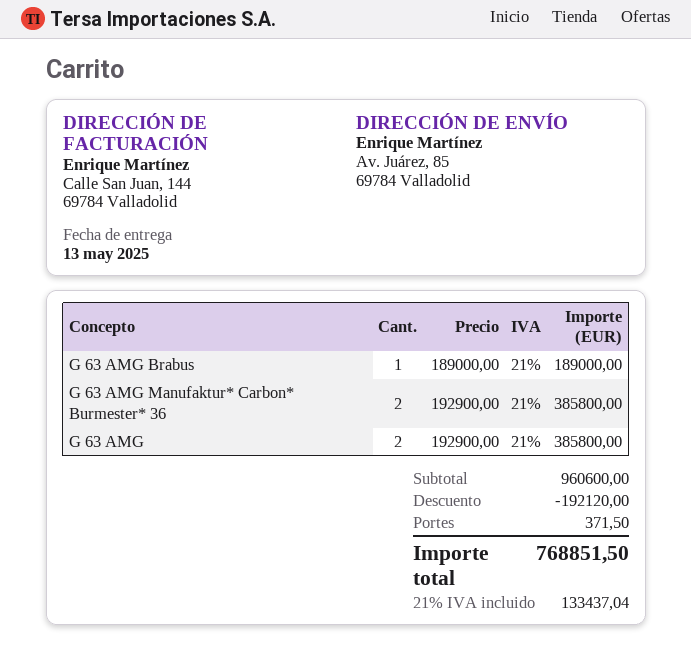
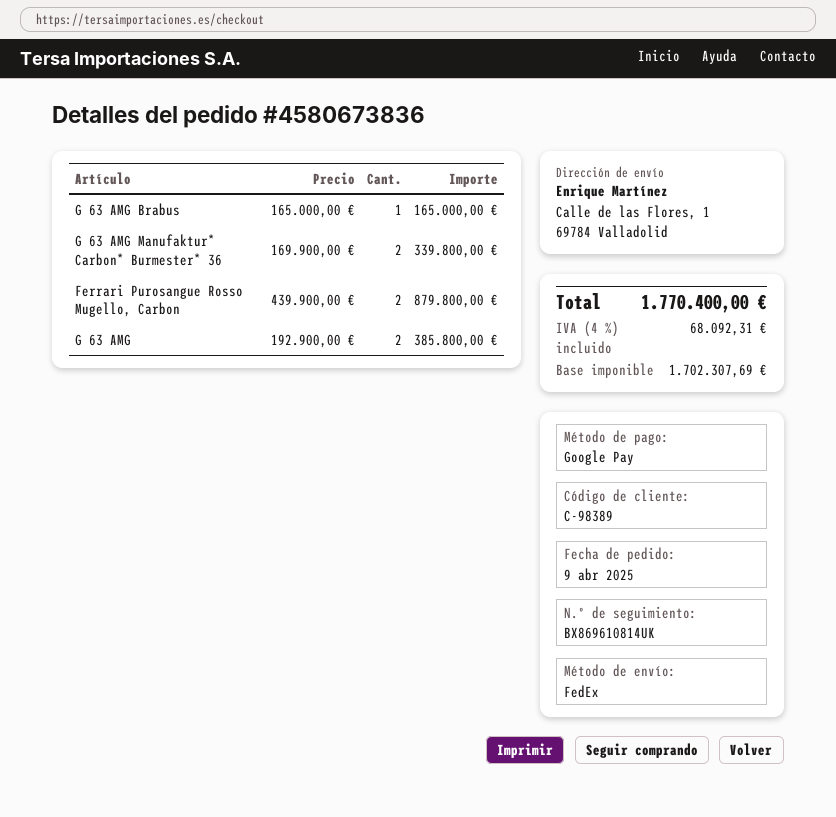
ship to: Av. Juárez, 85, 69784 Valladolid -> Calle de las Flores, 1, 69784 Valladolid
G 63 AMG Brabus: 1 x 189000.00 = 189000.00 -> 1 x 165000.00 = 165000.00
G 63 AMG Manufaktur* Carbon* Burmester* 36: 2 x 192900.00 = 385800.00 -> 2 x 169900.00 = 339800.00
Ferrari Purosangue Rosso Mugello, Carbon: none -> 2 x 439900.00 = 879800.00
discount: 192120.00 -> none
shipping: 371.50 -> none
tax: 21% = 133437.04 -> 4% = 68092.31
total: 768851.50 -> 1770400.00

